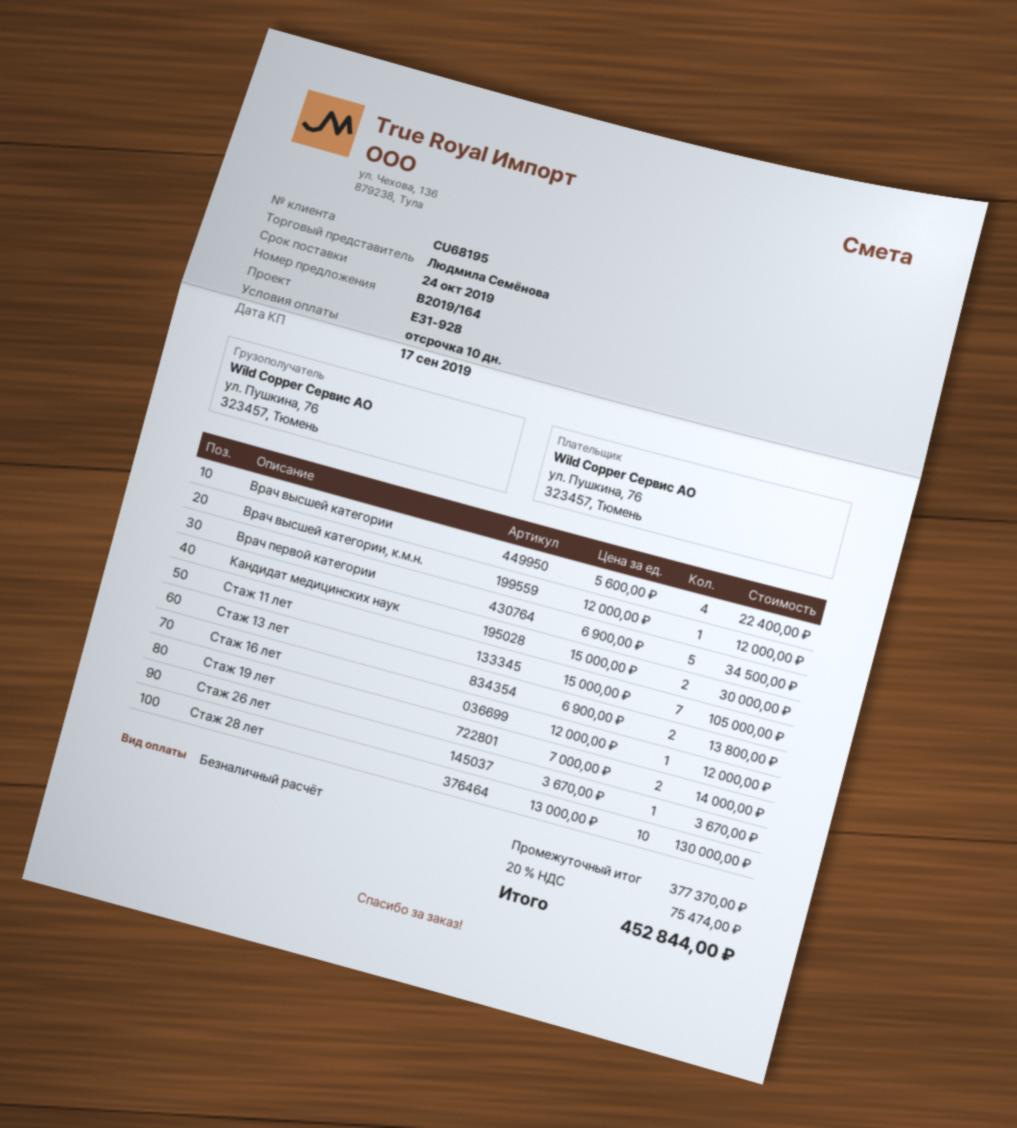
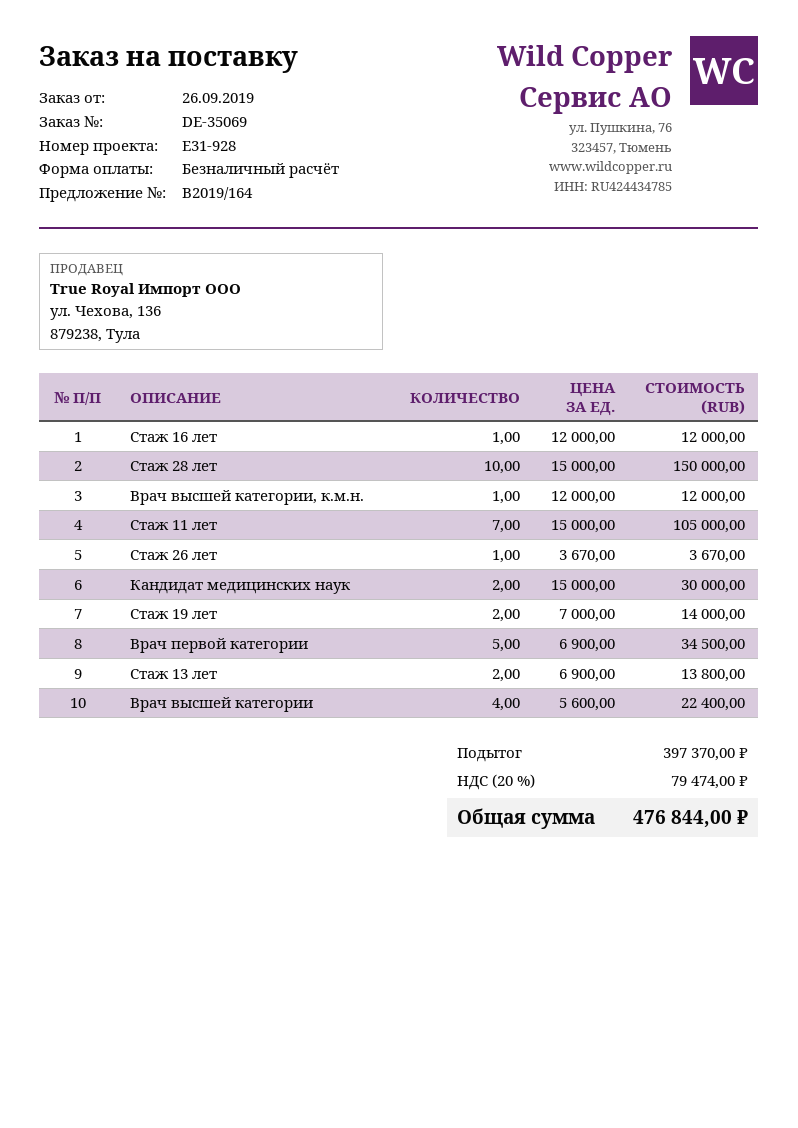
Стаж 28 лет: 10 x 13000.00 = 130000.00 -> 10 x 15000.00 = 150000.00
subtotal: 377370.00 -> 397370.00
tax: 20% = 75474.00 -> 20% = 79474.00
total: 452844.00 -> 476844.00

